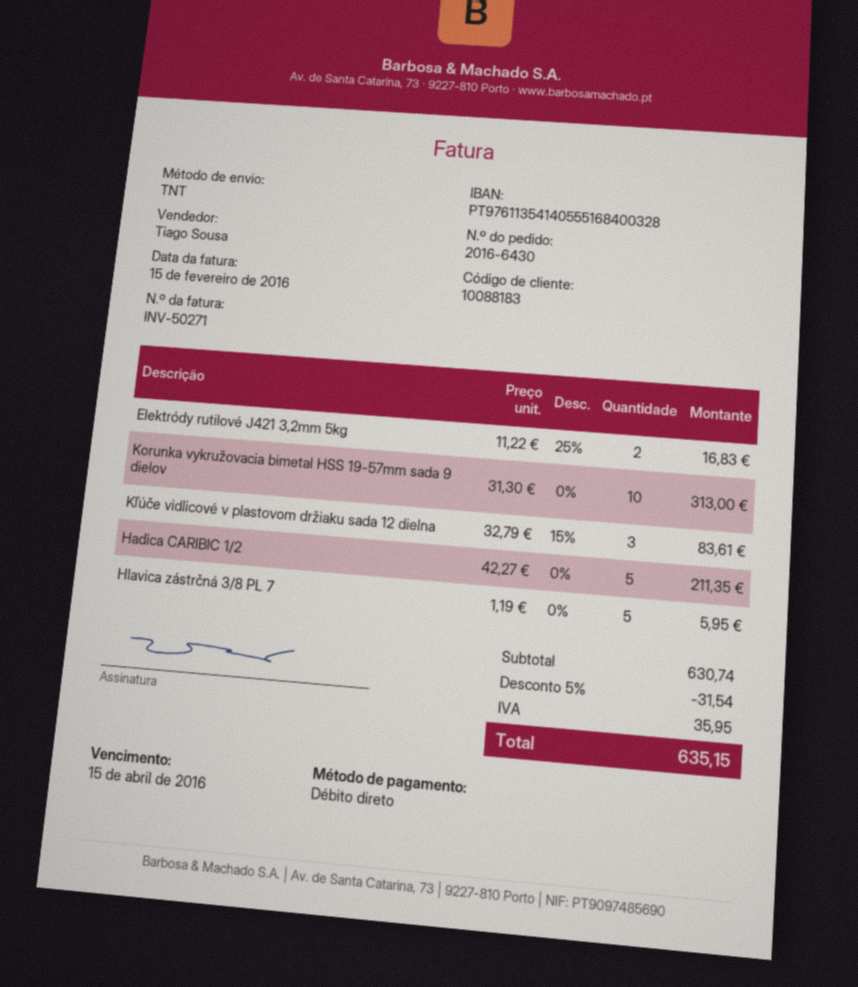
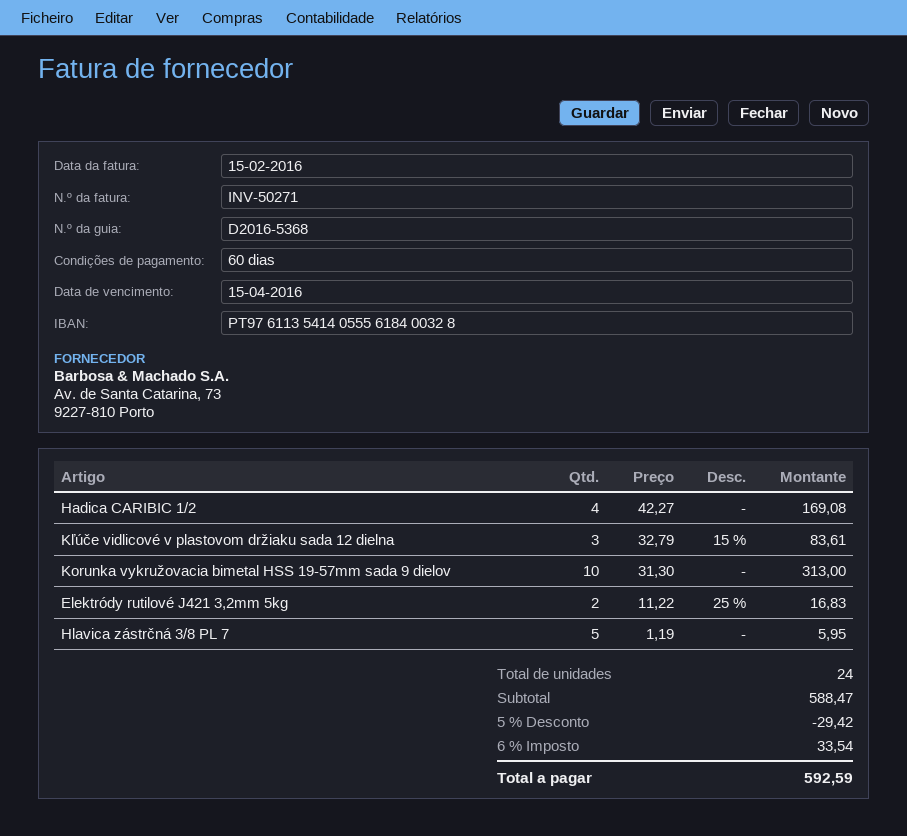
bank account: PT97611354140555168400328 -> PT97611354140555618400328
Hadica CARIBIC 1/2: 5 x 42.27 = 211.35 -> 4 x 42.27 = 169.08
subtotal: 630.74 -> 588.47
discount: 5% = 31.54 -> 5% = 29.42
tax: 35.95 -> 33.54
total: 635.15 -> 592.59

